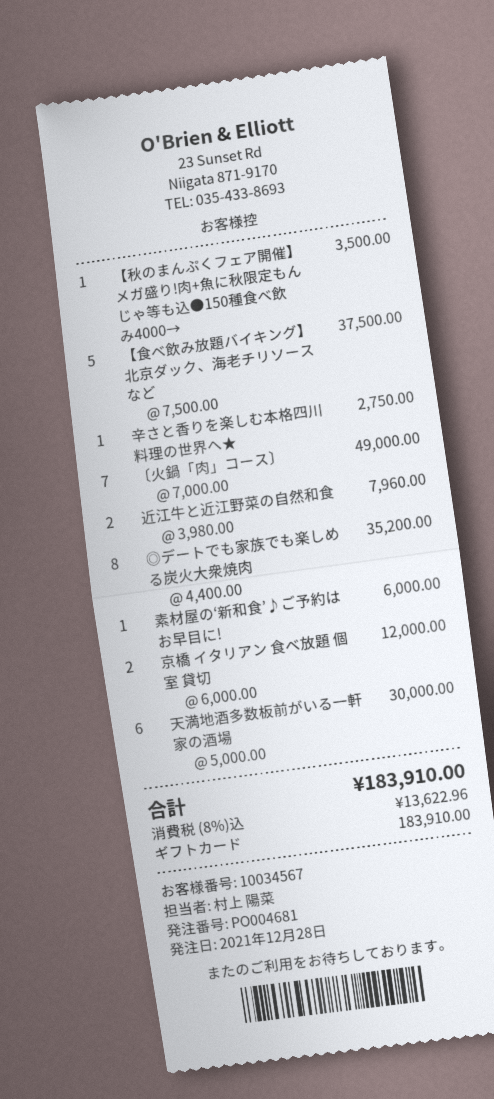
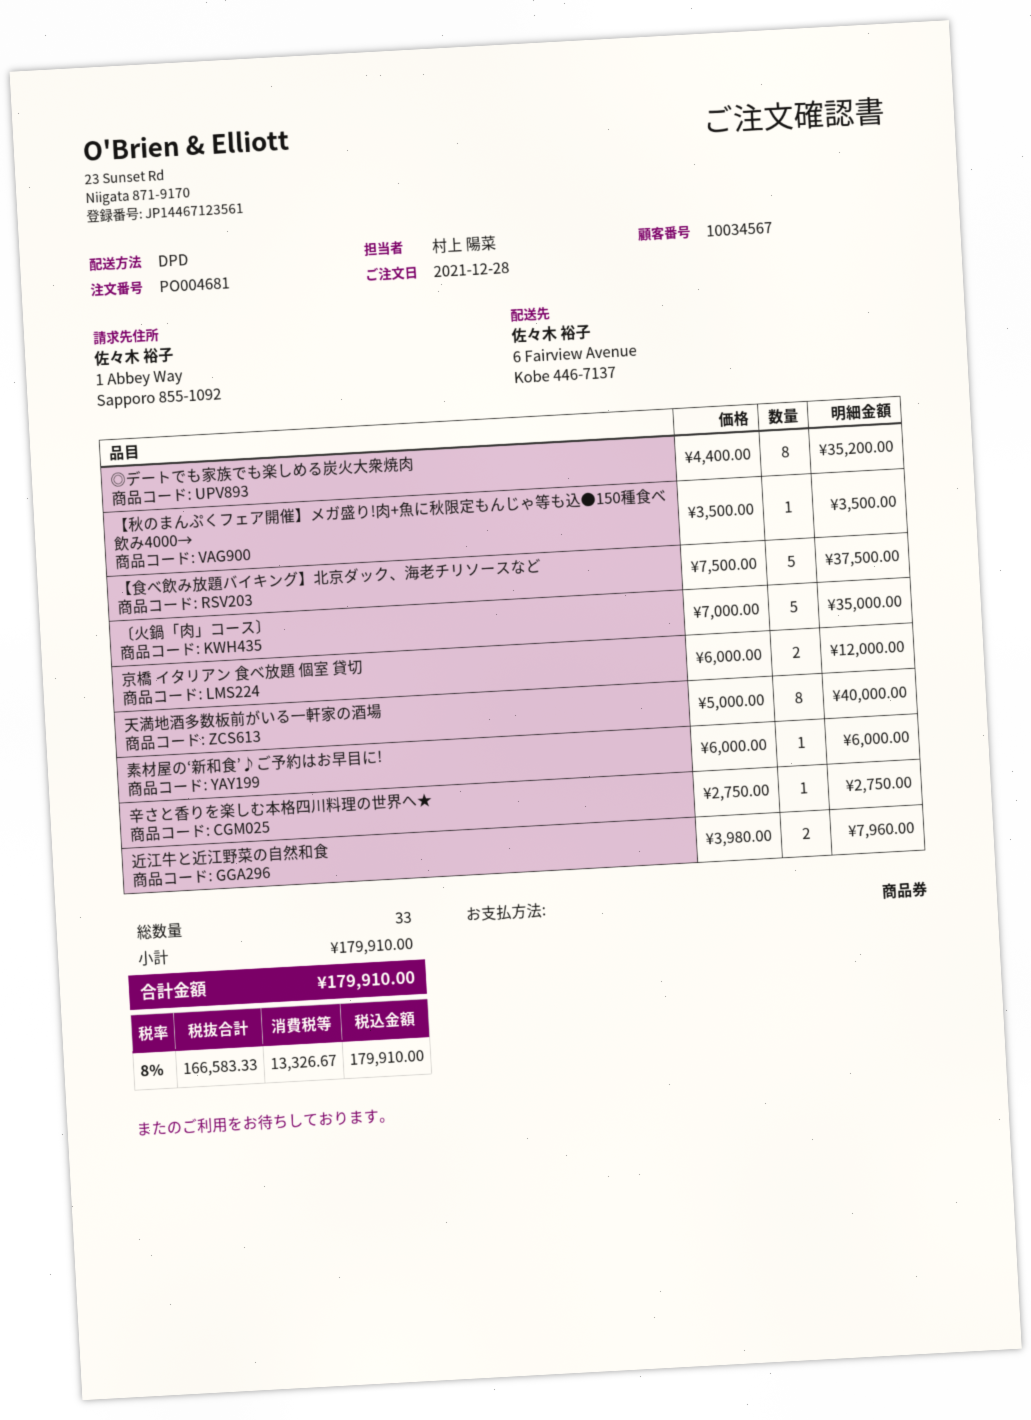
〔火鍋「肉」コース〕: 7 x 7000.00 = 49000.00 -> 5 x 7000.00 = 35000.00
天満地酒多数板前がいる一軒家の酒場: 6 x 5000.00 = 30000.00 -> 8 x 5000.00 = 40000.00
tax: 8% = 13622.96 -> 8% = 13326.67
total: 183910.00 -> 179910.00

